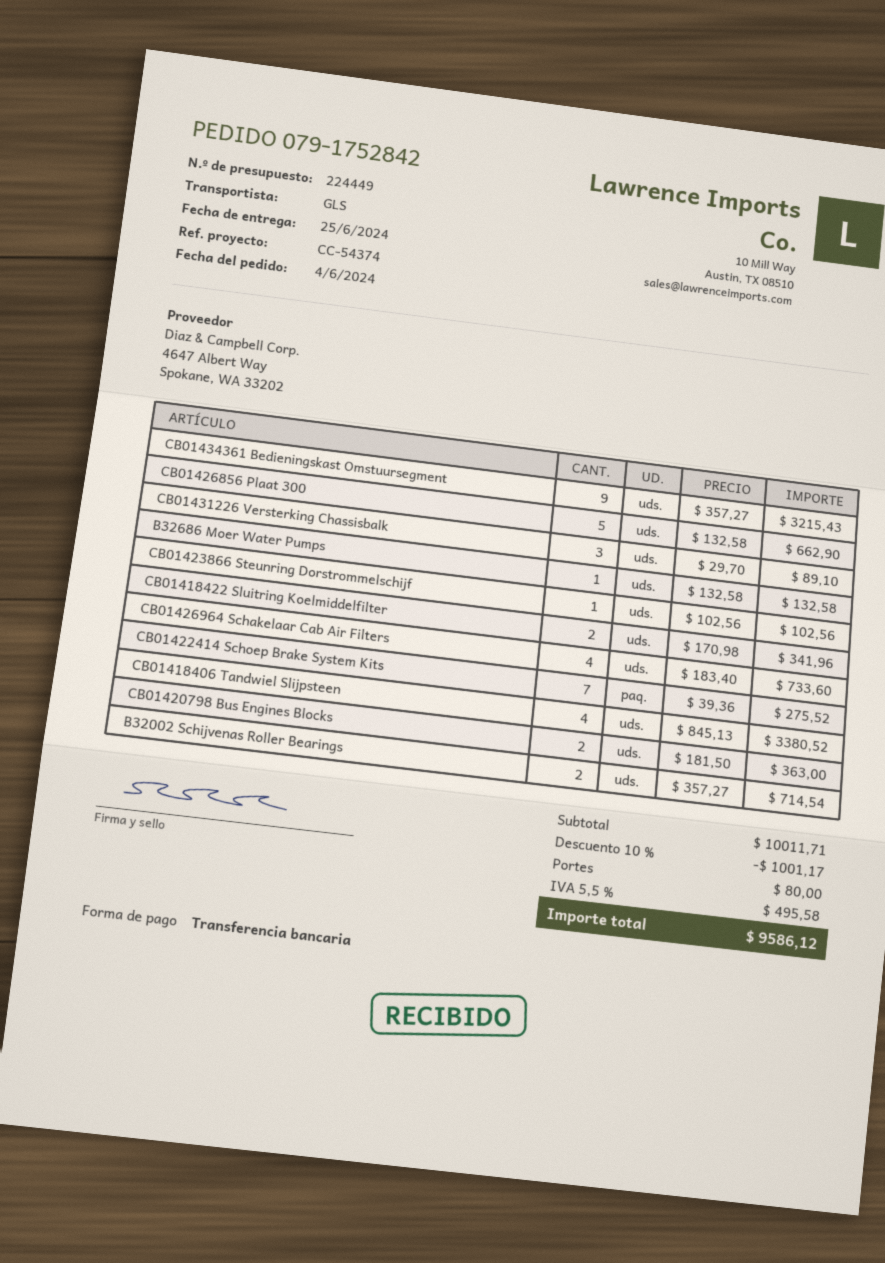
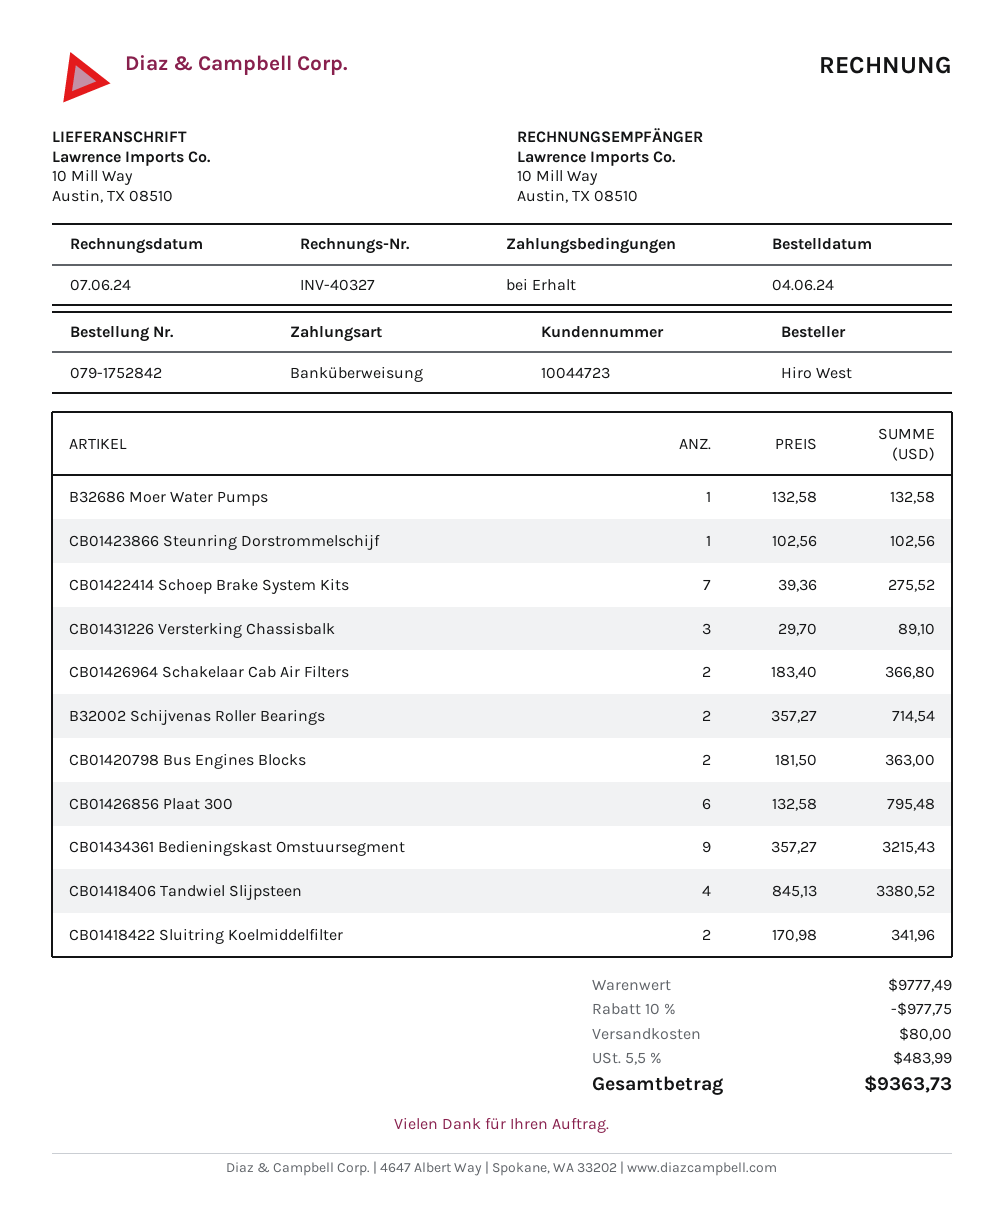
CB01426856 Plaat 300: 5 x 132.58 = 662.90 -> 6 x 132.58 = 795.48
CB01426964 Schakelaar Cab Air Filters: 4 x 183.40 = 733.60 -> 2 x 183.40 = 366.80
subtotal: 10011.71 -> 9777.49
discount: 10% = 1001.17 -> 10% = 977.75
tax: 5.5% = 495.58 -> 5.5% = 483.99
total: 9586.12 -> 9363.73

